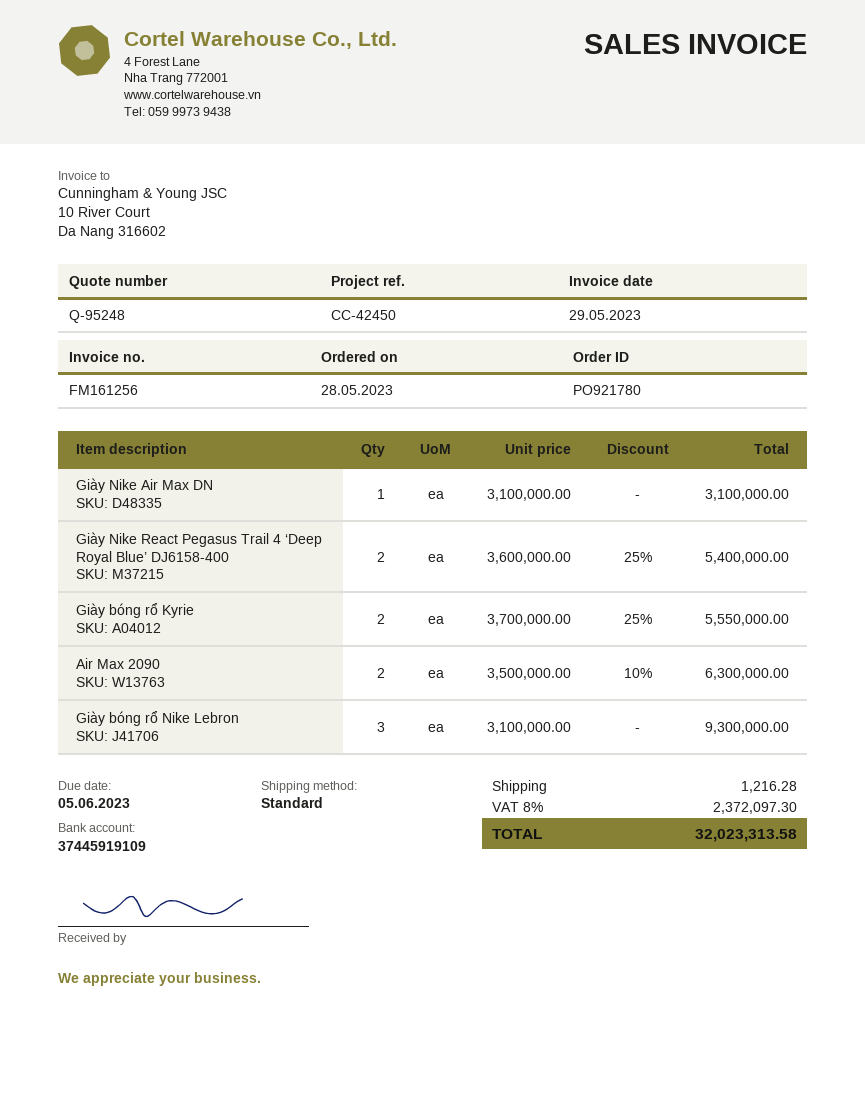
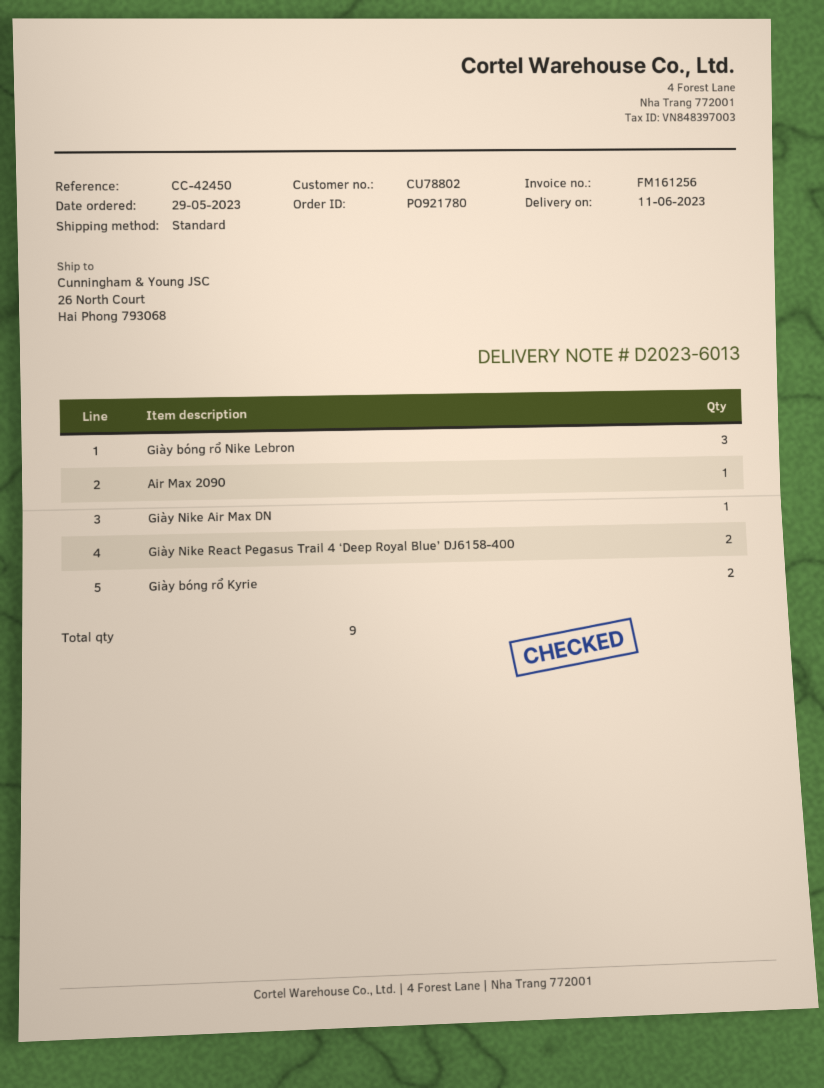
order date: 2023-05-28 -> 2023-05-29
Air Max 2090: 2 -> 1

